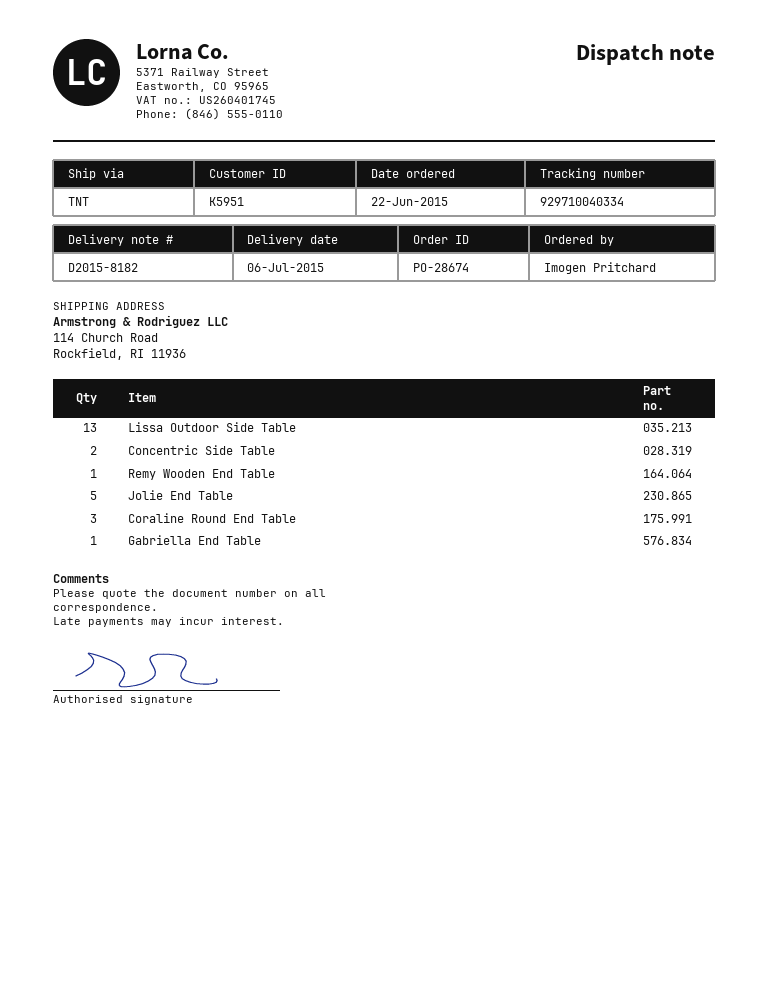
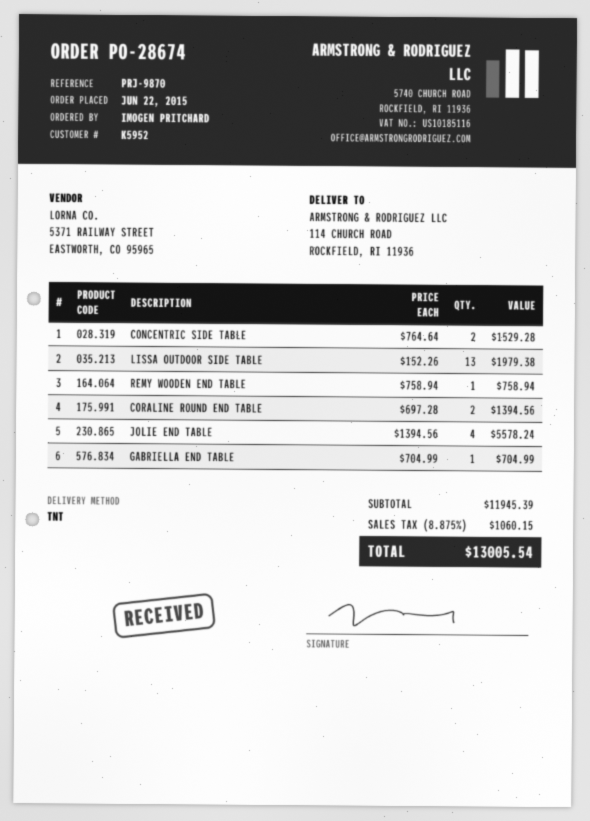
customer number: K5951 -> K5952
Jolie End Table: 5 -> 4
Coraline Round End Table: 3 -> 2

